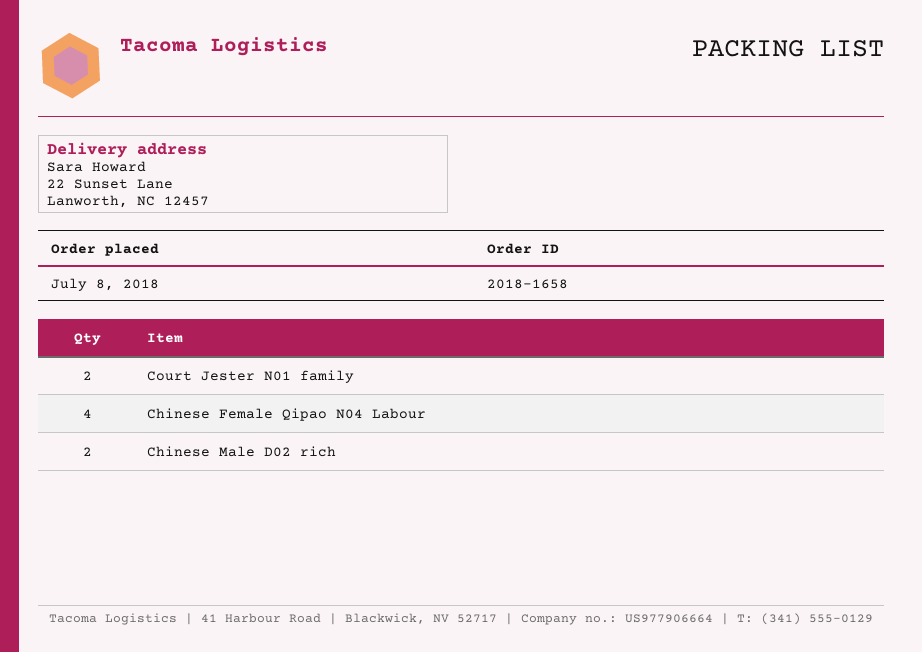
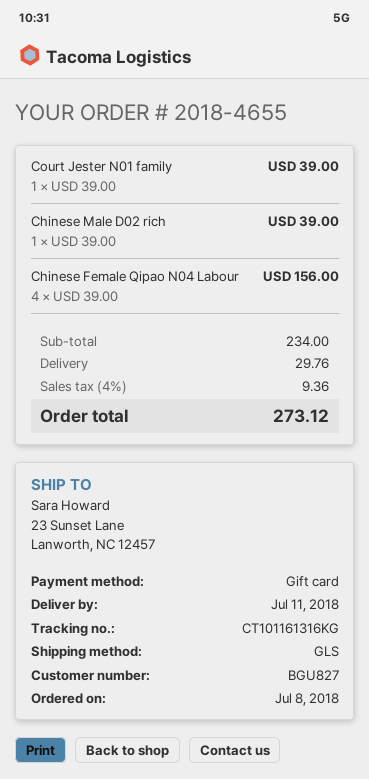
order number: 2018-1658 -> 2018-4655
ship to: 22 Sunset Lane, Lanworth, NC 12457 -> 23 Sunset Lane, Lanworth, NC 12457
Court Jester N01 family: 2 -> 1
Chinese Male D02 rich: 2 -> 1

